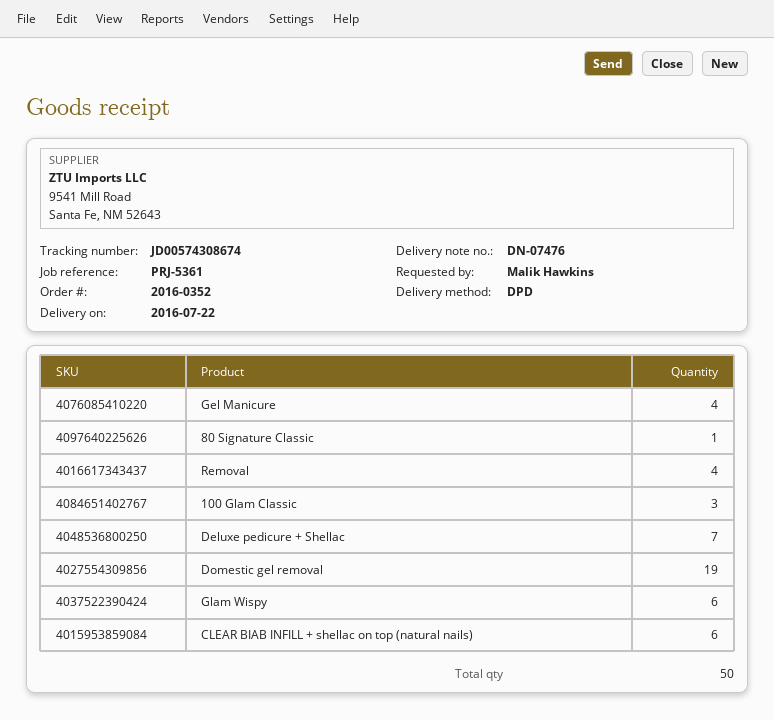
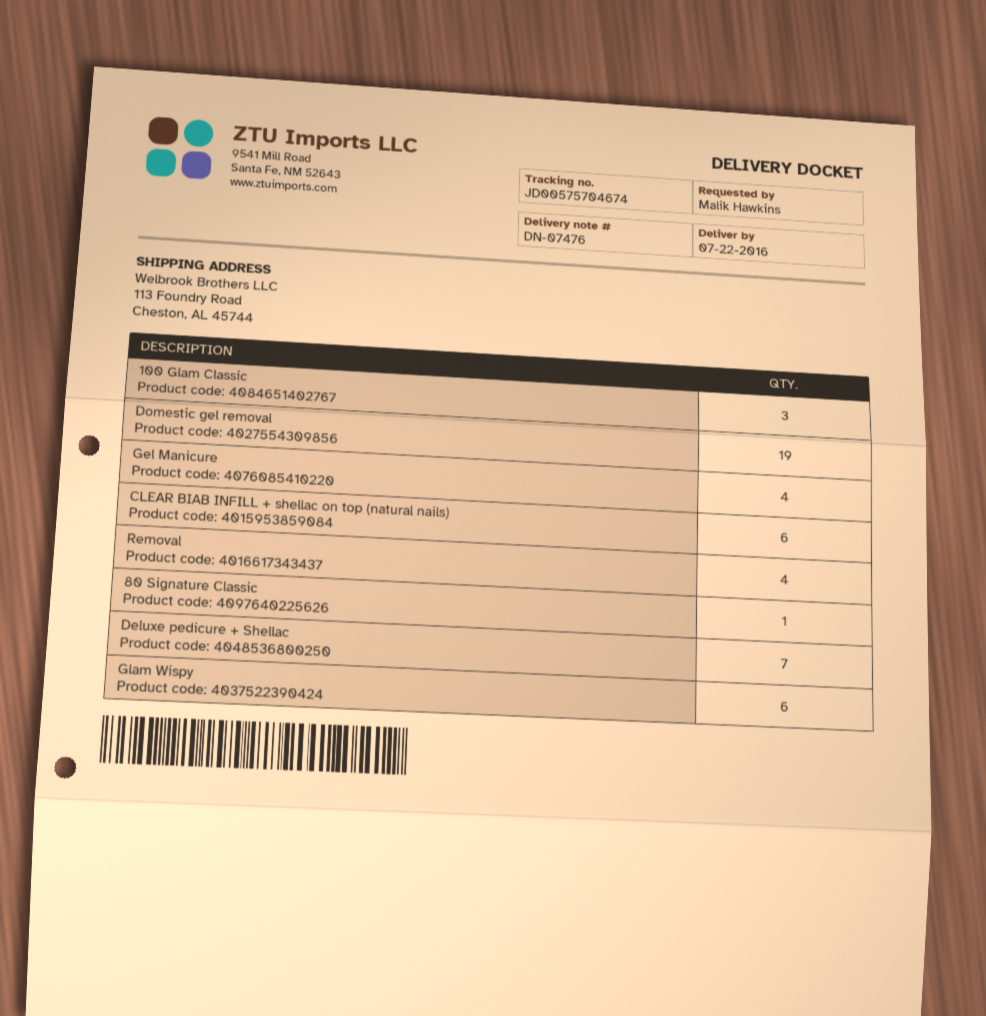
tracking number: JD00574308674 -> JD00575704674

